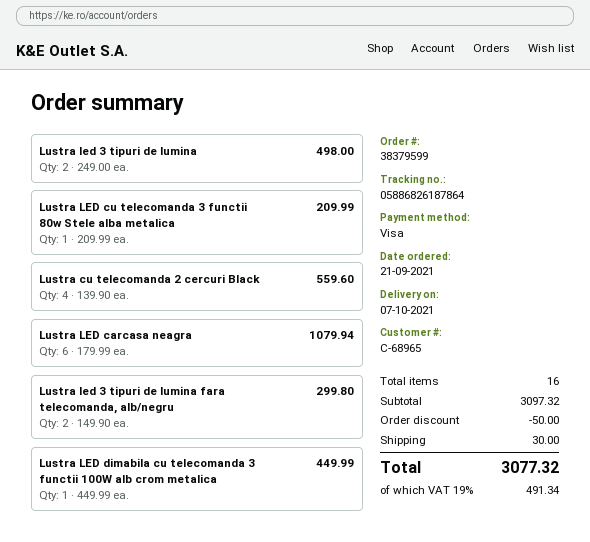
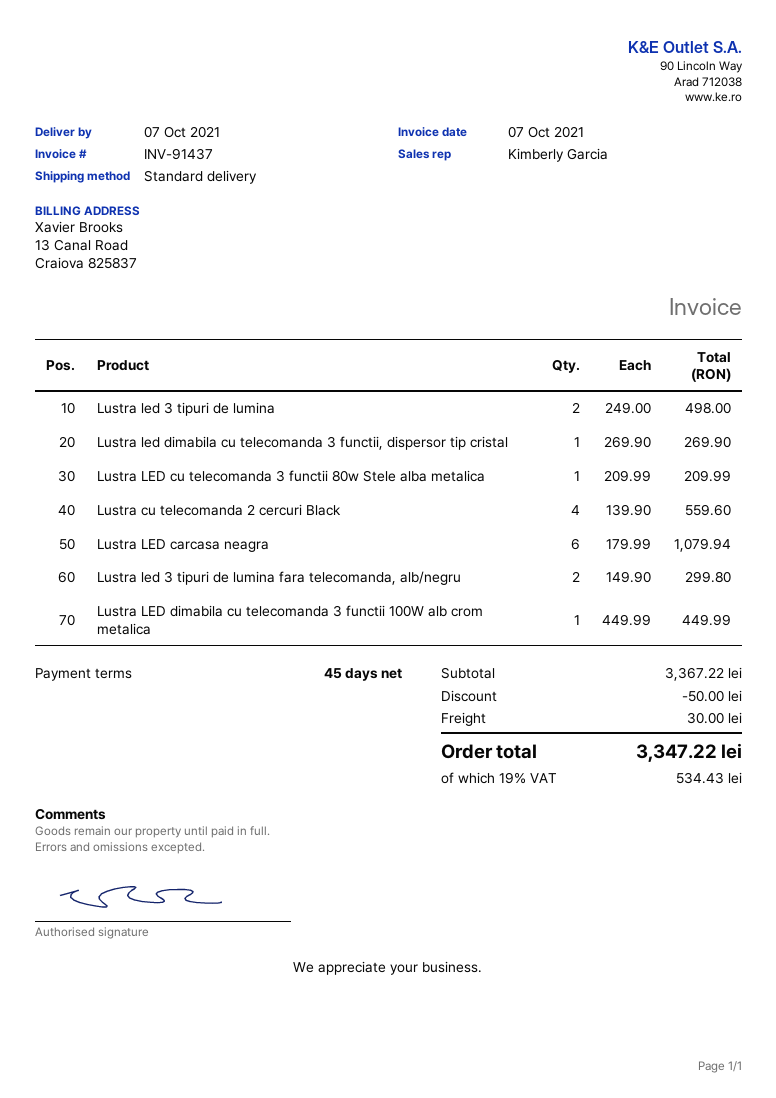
Lustra led dimabila cu telecomanda 3 functii, dispersor tip cristal: none -> 1 x 269.90 = 269.90
subtotal: 3097.32 -> 3367.22
tax: 19% = 491.34 -> 19% = 534.43
total: 3077.32 -> 3347.22

